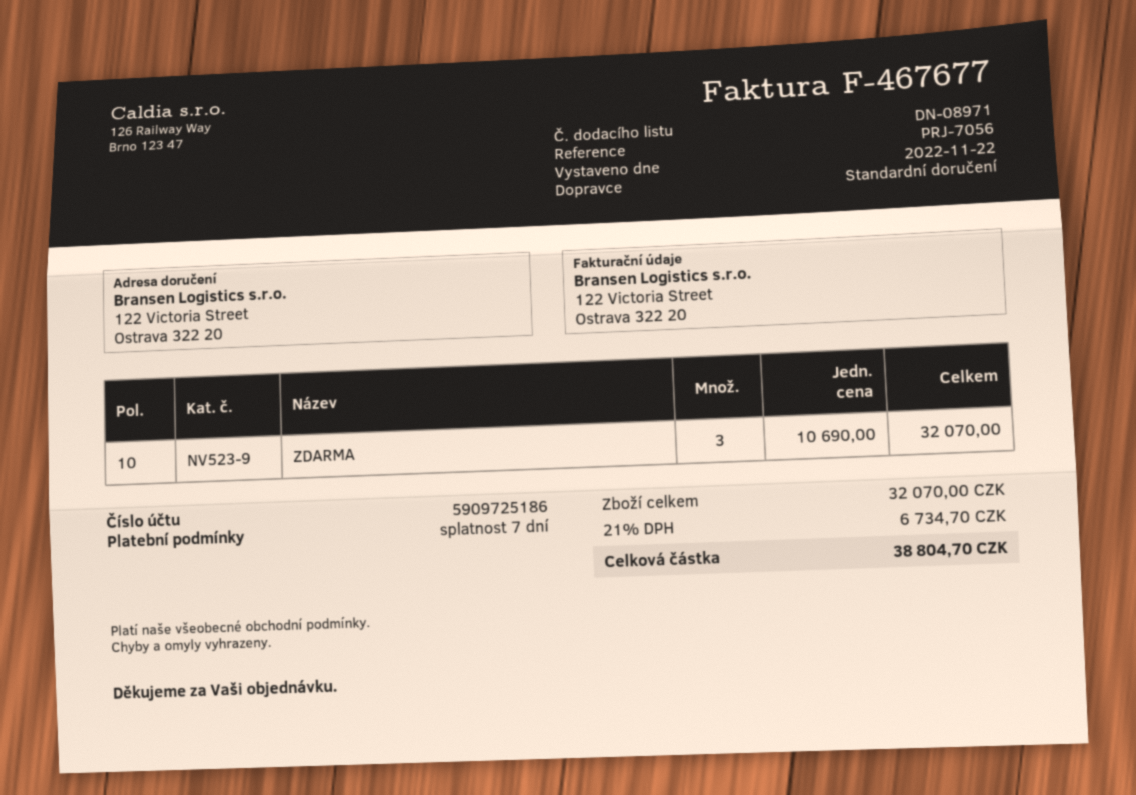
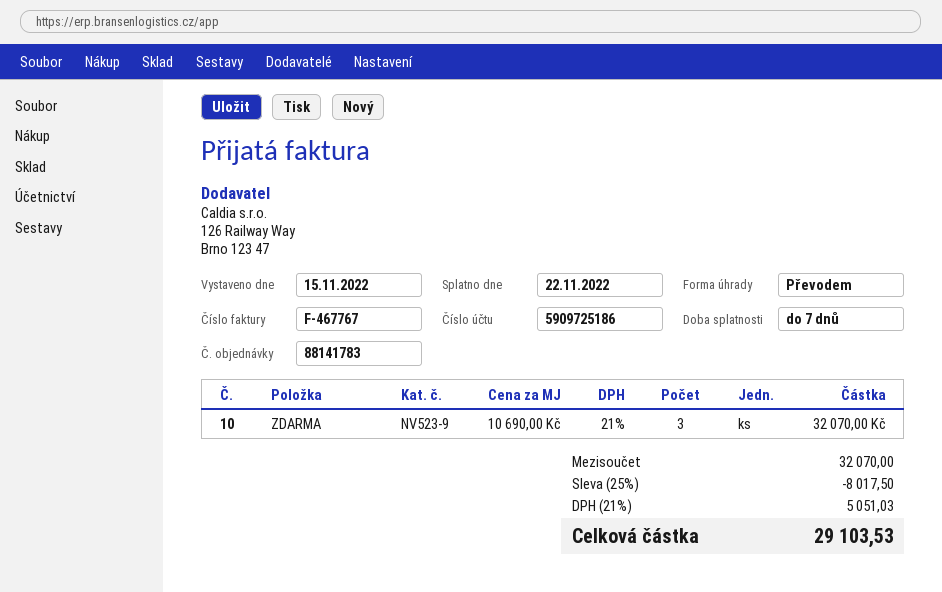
invoice number: F-467677 -> F-467767
invoice date: 2022-11-22 -> 2022-11-15
discount: none -> 25% = 8017.50
tax: 21% = 6734.70 -> 21% = 5051.03
total: 38804.70 -> 29103.53

